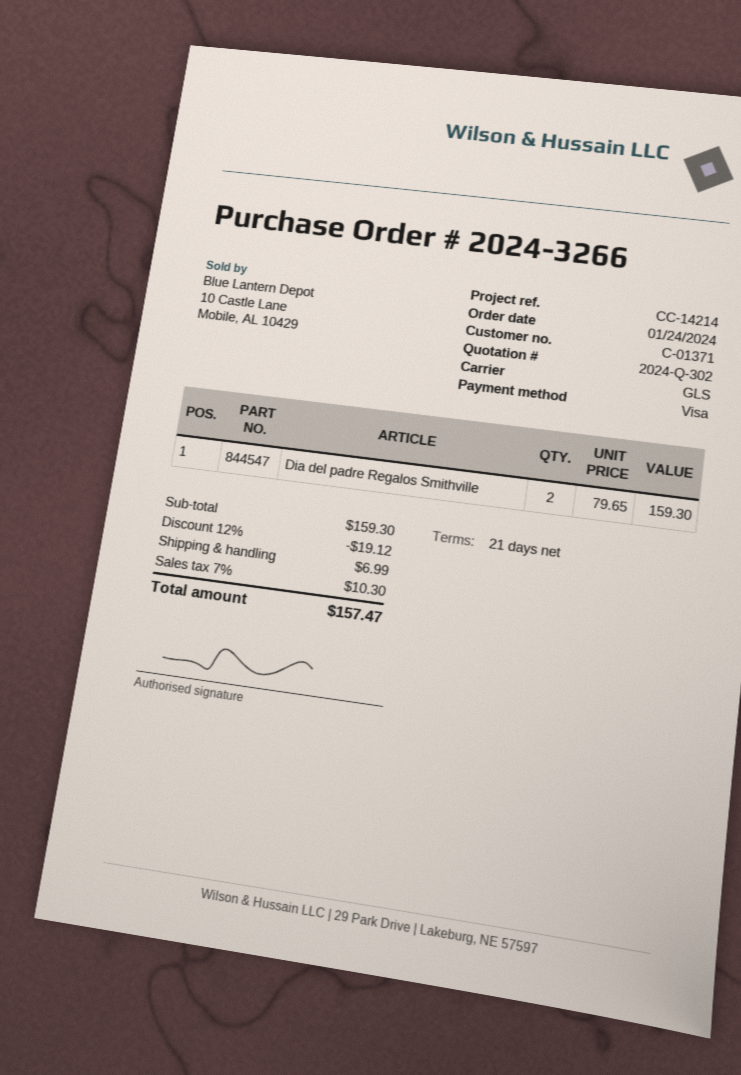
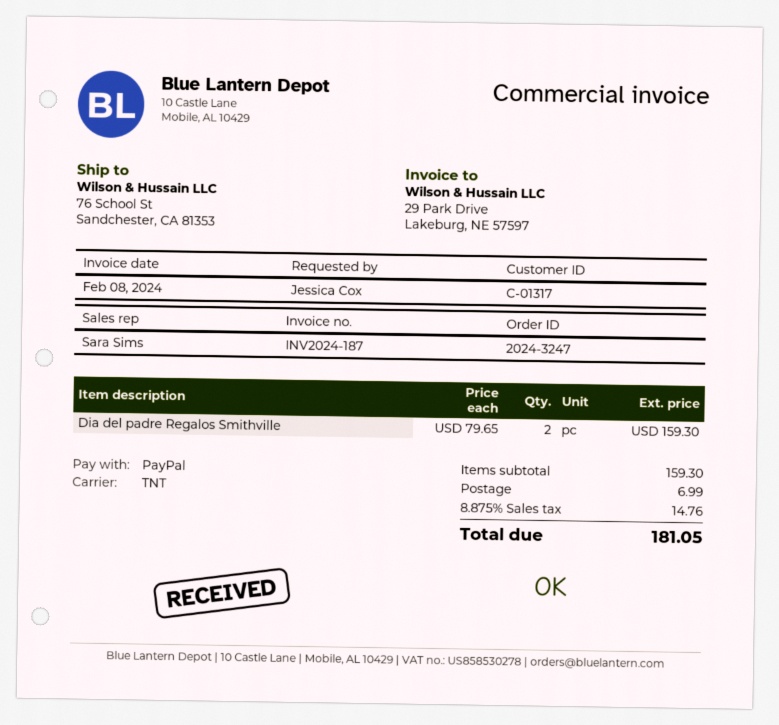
order number: 2024-3266 -> 2024-3247
customer number: C-01371 -> C-01317
payment method: Visa -> PayPal
shipping method: GLS -> TNT
discount: 12% = 19.12 -> none
tax: 7% = 10.30 -> 8.875% = 14.76
total: 157.47 -> 181.05

